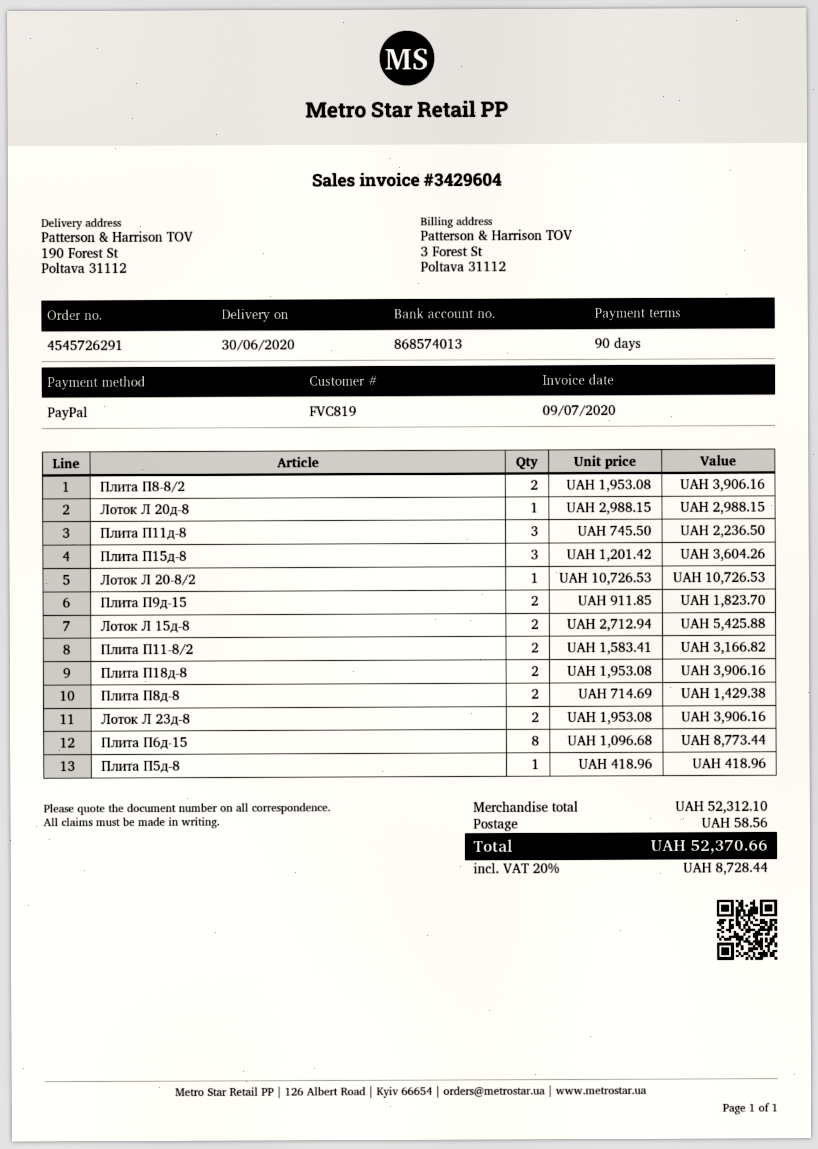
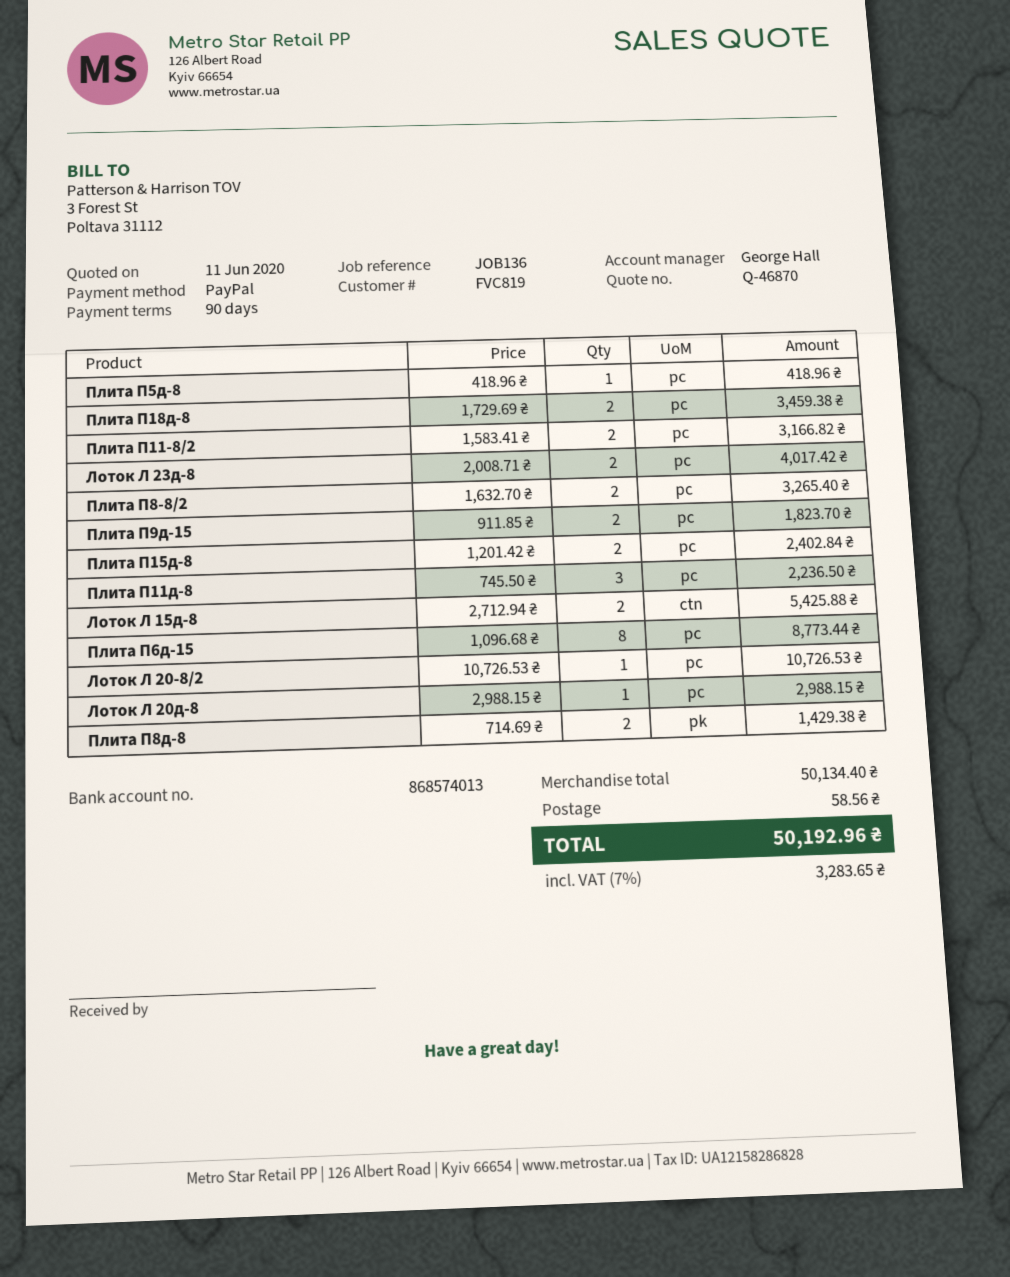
Плита П8-8/2: 2 x 1953.08 = 3906.16 -> 2 x 1632.70 = 3265.40
Плита П15д-8: 3 x 1201.42 = 3604.26 -> 2 x 1201.42 = 2402.84
Плита П18д-8: 2 x 1953.08 = 3906.16 -> 2 x 1729.69 = 3459.38
Лоток Л 23д-8: 2 x 1953.08 = 3906.16 -> 2 x 2008.71 = 4017.42
subtotal: 52312.10 -> 50134.40
tax: 20% = 8728.44 -> 7% = 3283.65
total: 52370.66 -> 50192.96

